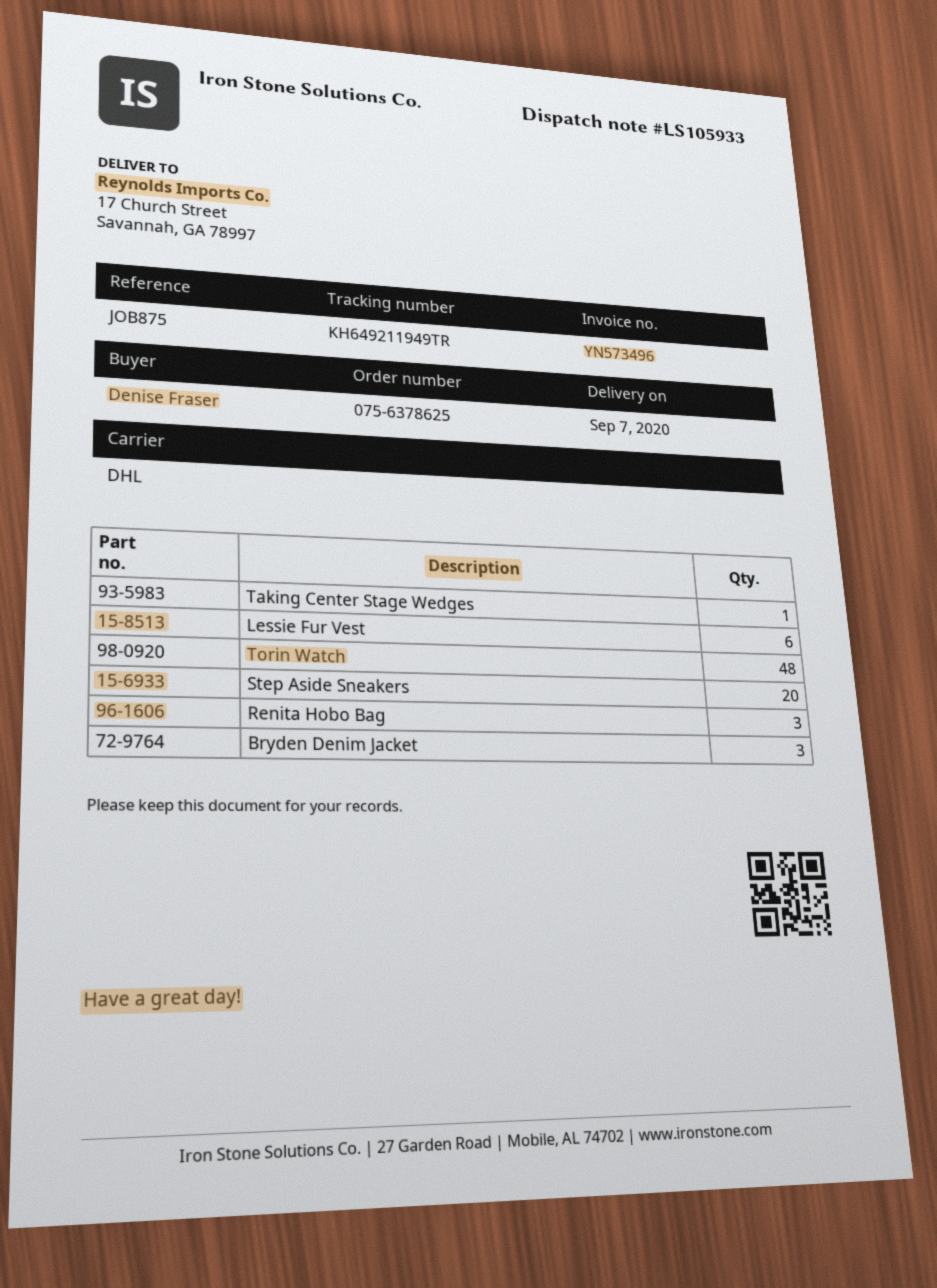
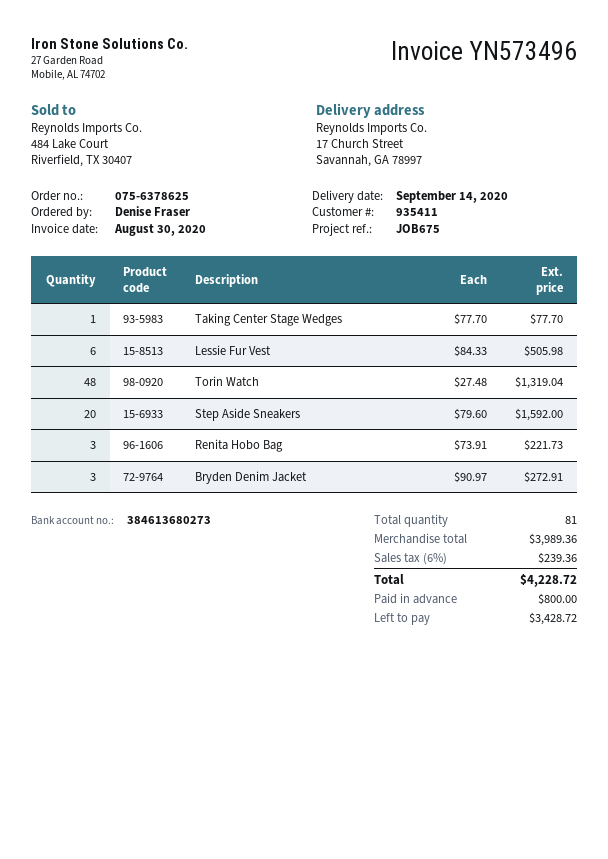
delivery date: 2020-09-07 -> 2020-09-14
reference: JOB875 -> JOB675

